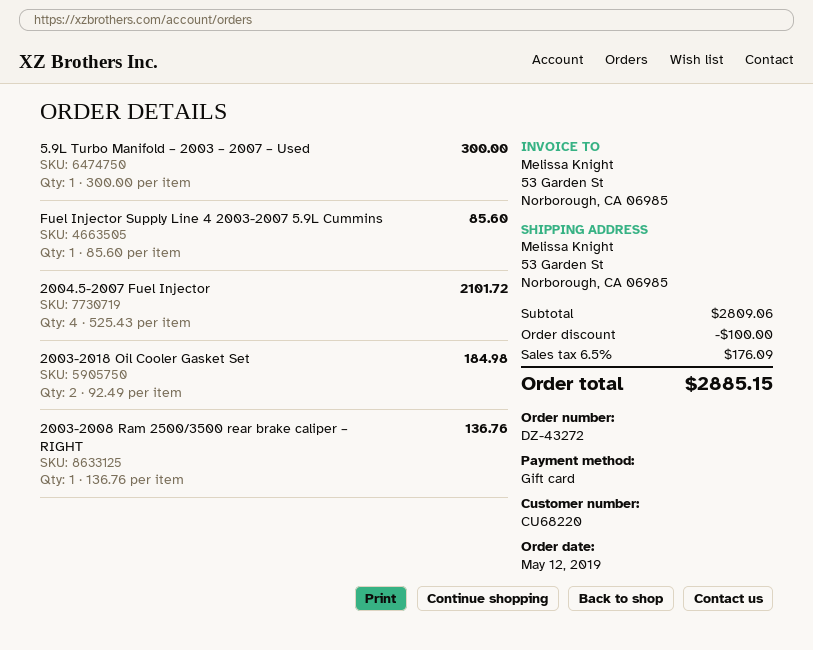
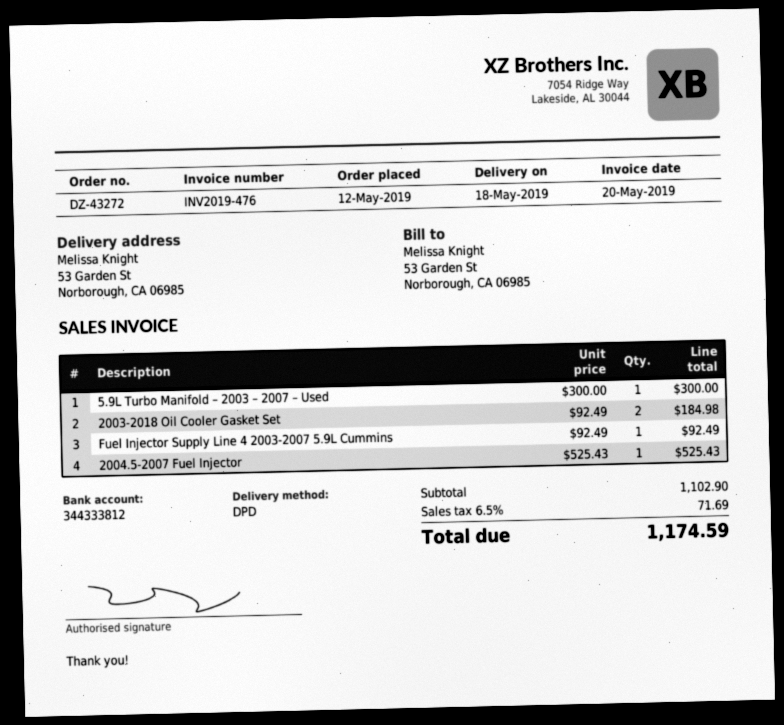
Fuel Injector Supply Line 4 2003-2007 5.9L Cummins: 1 x 85.60 = 85.60 -> 1 x 92.49 = 92.49
2004.5-2007 Fuel Injector: 4 x 525.43 = 2101.72 -> 1 x 525.43 = 525.43
2003-2008 Ram 2500/3500 rear brake caliper – RIGHT: 1 x 136.76 = 136.76 -> none
subtotal: 2809.06 -> 1102.90
discount: 100.00 -> none
tax: 6.5% = 176.09 -> 6.5% = 71.69
total: 2885.15 -> 1174.59

